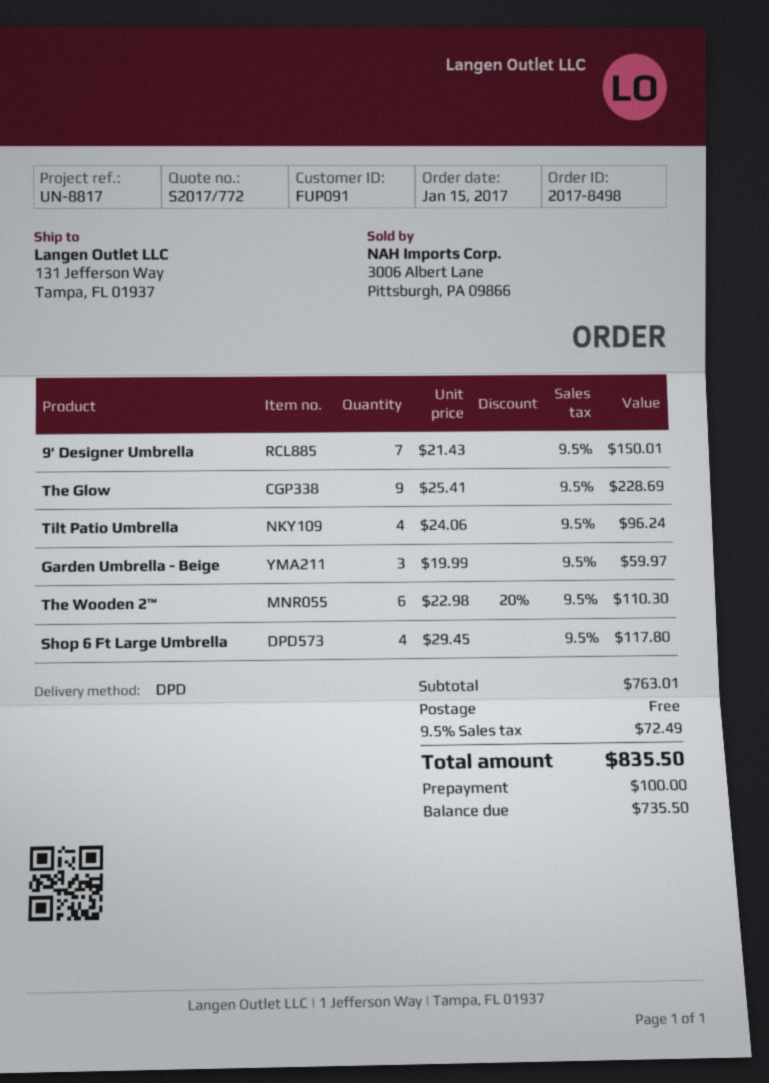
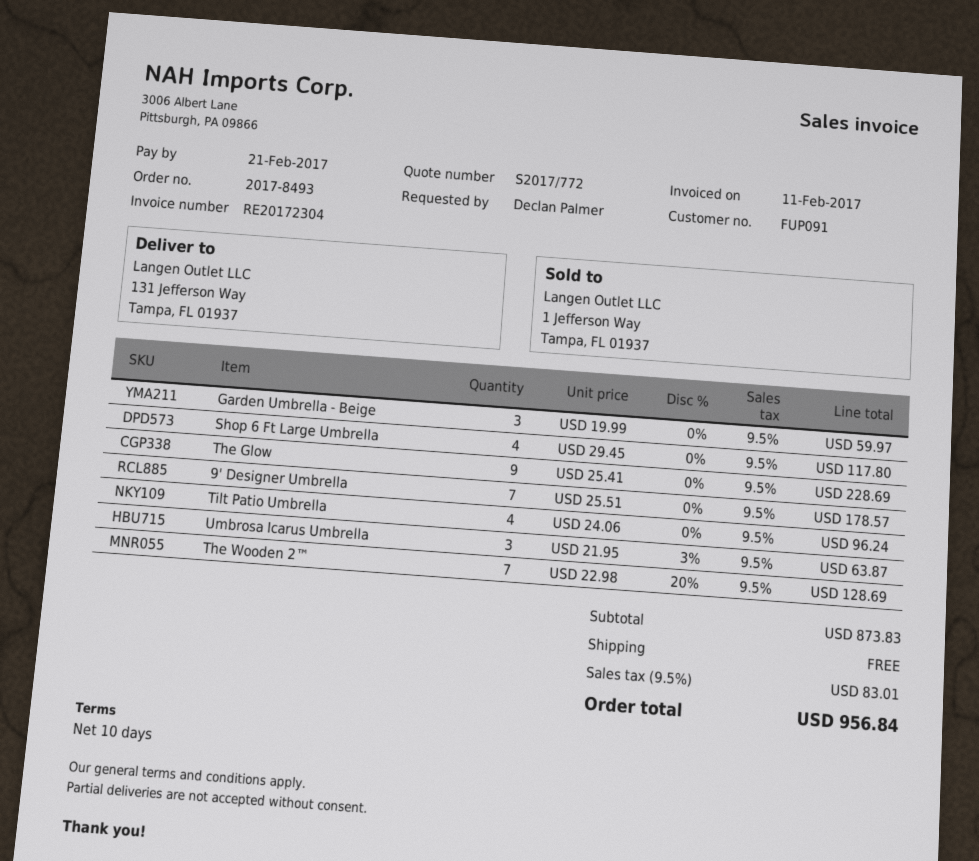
order number: 2017-8498 -> 2017-8493
9' Designer Umbrella: 7 x 21.43 = 150.01 -> 7 x 25.51 = 178.57
The Wooden 2™: 6 x 22.98 - 20% = 110.30 -> 7 x 22.98 - 20% = 128.69
Umbrosa Icarus Umbrella: none -> 3 x 21.95 - 3% = 63.87
subtotal: 763.01 -> 873.83
tax: 9.5% = 72.49 -> 9.5% = 83.01
total: 835.50 -> 956.84

